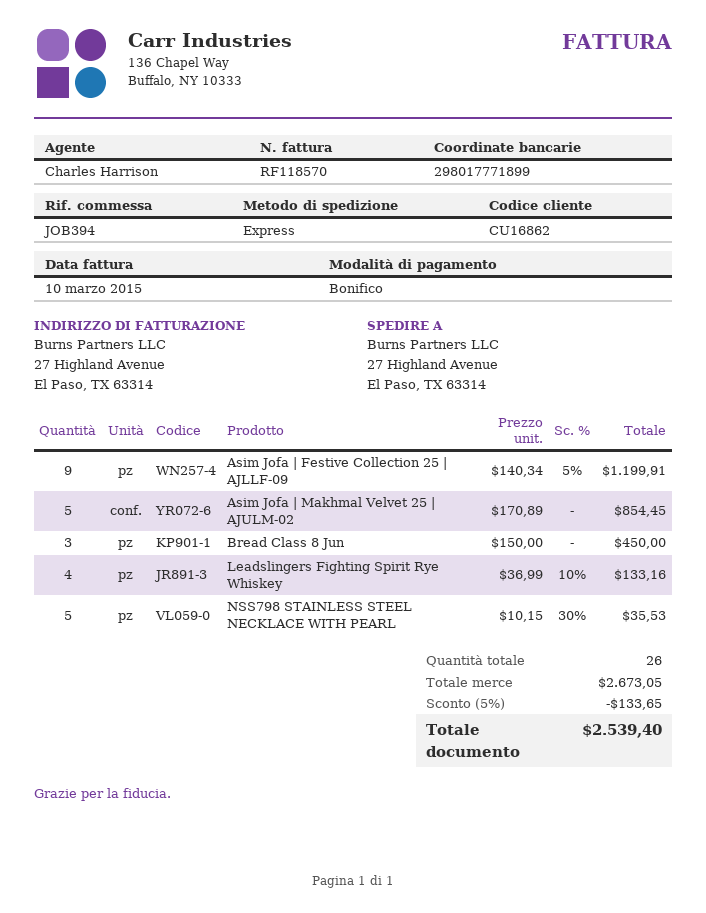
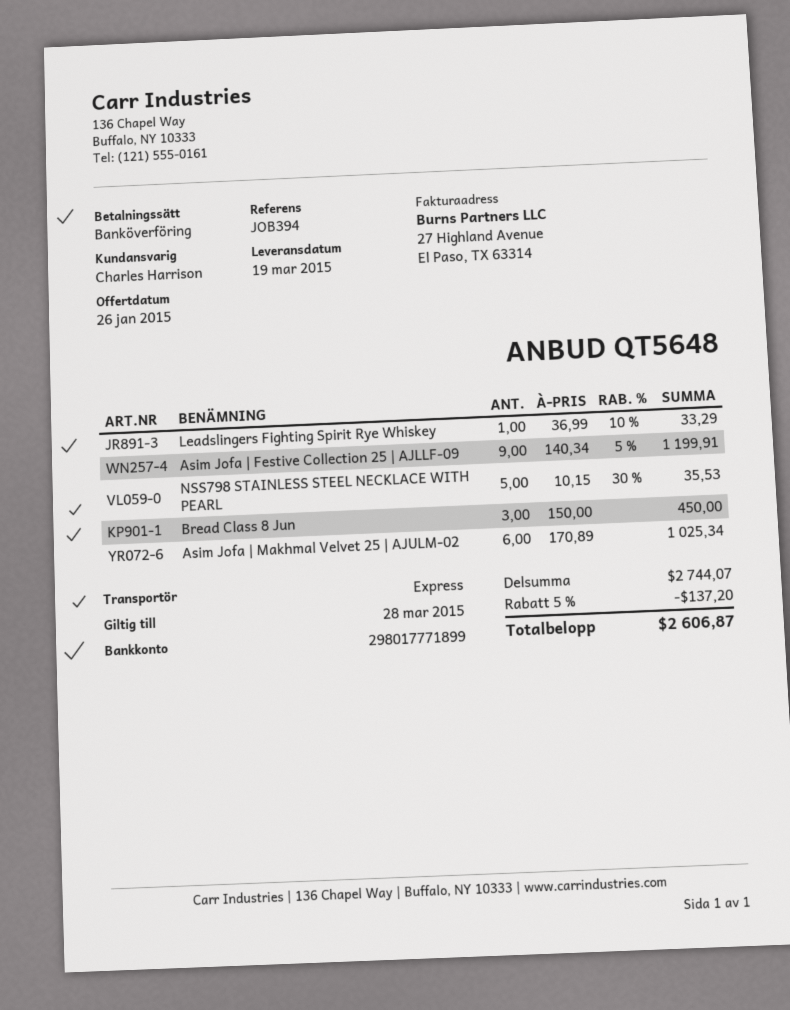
Asim Jofa | Makhmal Velvet 25 | AJULM-02: 5 x 170.89 = 854.45 -> 6 x 170.89 = 1025.34
Leadslingers Fighting Spirit Rye Whiskey: 4 x 36.99 - 10% = 133.16 -> 1 x 36.99 - 10% = 33.29
subtotal: 2673.05 -> 2744.07
discount: 5% = 133.65 -> 5% = 137.20
total: 2539.40 -> 2606.87

